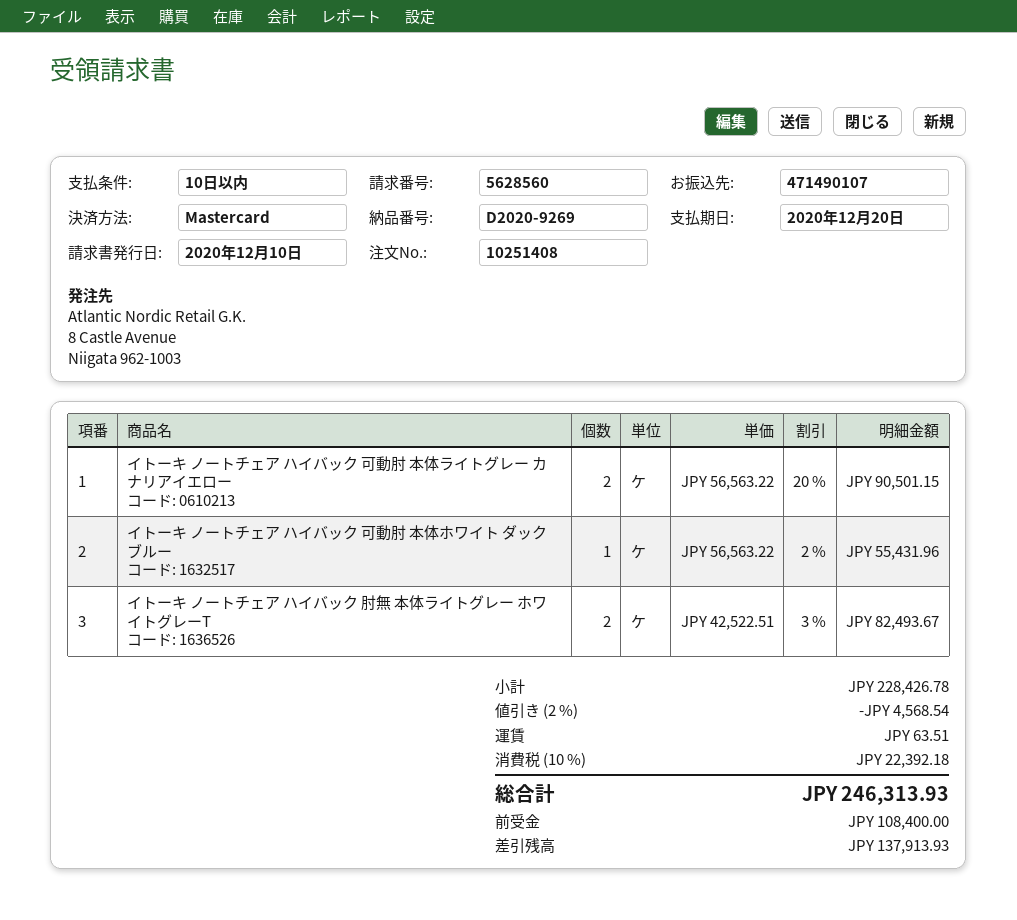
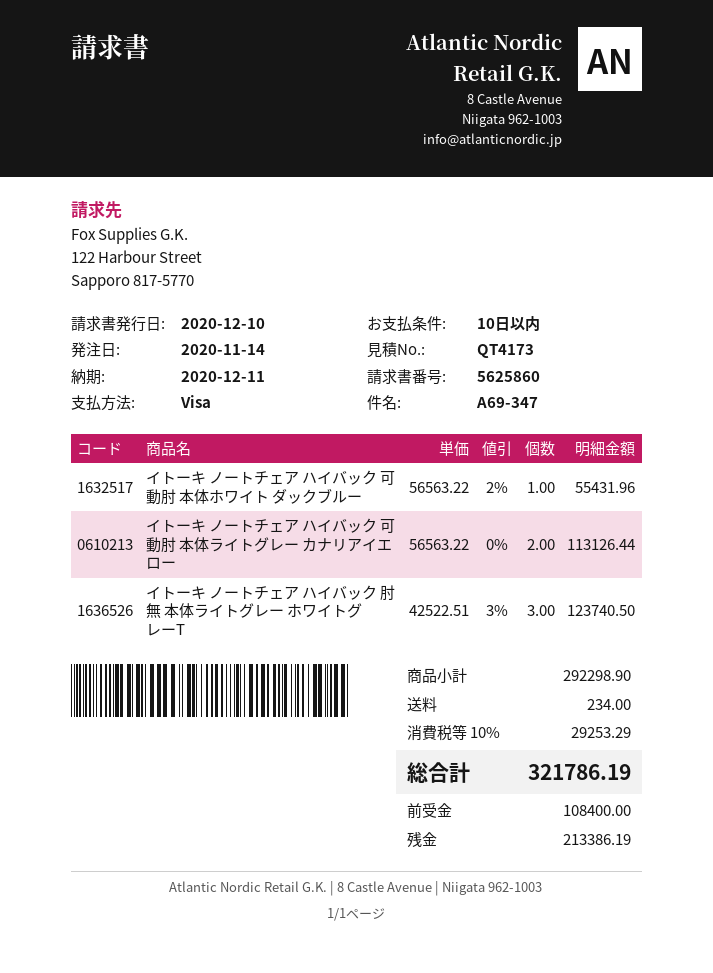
invoice number: 5628560 -> 5625860
payment method: Mastercard -> Visa
イトーキ ノートチェア ハイバック 可動肘 本体ライトグレー カナリアイエロー: 2 x 56563.22 - 20% = 90501.15 -> 2 x 56563.22 = 113126.44
イトーキ ノートチェア ハイバック 肘無 本体ライトグレー ホワイトグレーT: 2 x 42522.51 - 3% = 82493.67 -> 3 x 42522.51 - 3% = 123740.50
subtotal: 228426.78 -> 292298.90
discount: 2% = 4568.54 -> none
shipping: 63.51 -> 234.00
tax: 10% = 22392.18 -> 10% = 29253.29
total: 246313.93 -> 321786.19
balance: 137913.93 -> 213386.19

